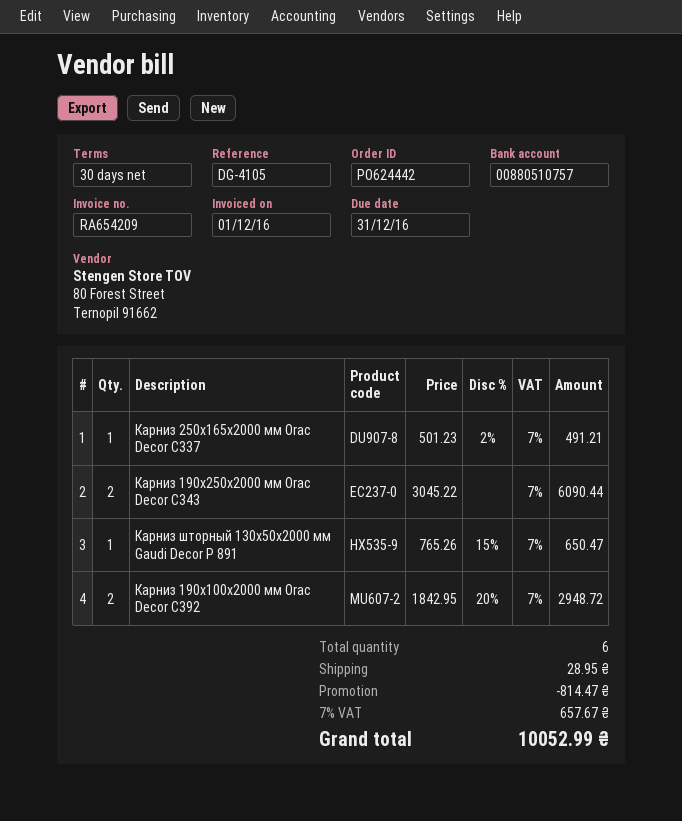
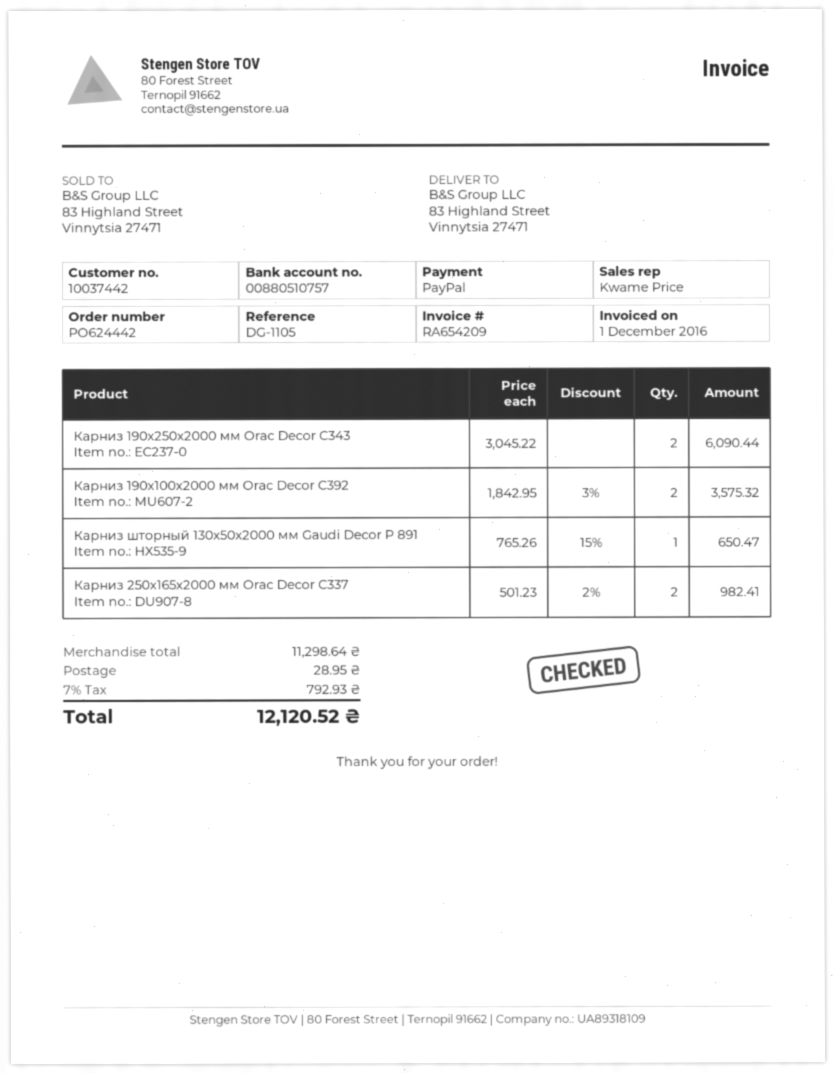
reference: DG-4105 -> DG-1105
Карниз 250x165x2000 мм Orac Decor C337: 1 x 501.23 - 2% = 491.21 -> 2 x 501.23 - 2% = 982.41
Карниз 190x100x2000 мм Orac Decor C392: 2 x 1842.95 - 20% = 2948.72 -> 2 x 1842.95 - 3% = 3575.32
discount: 814.47 -> none
tax: 7% = 657.67 -> 7% = 792.93
total: 10052.99 -> 12120.52

